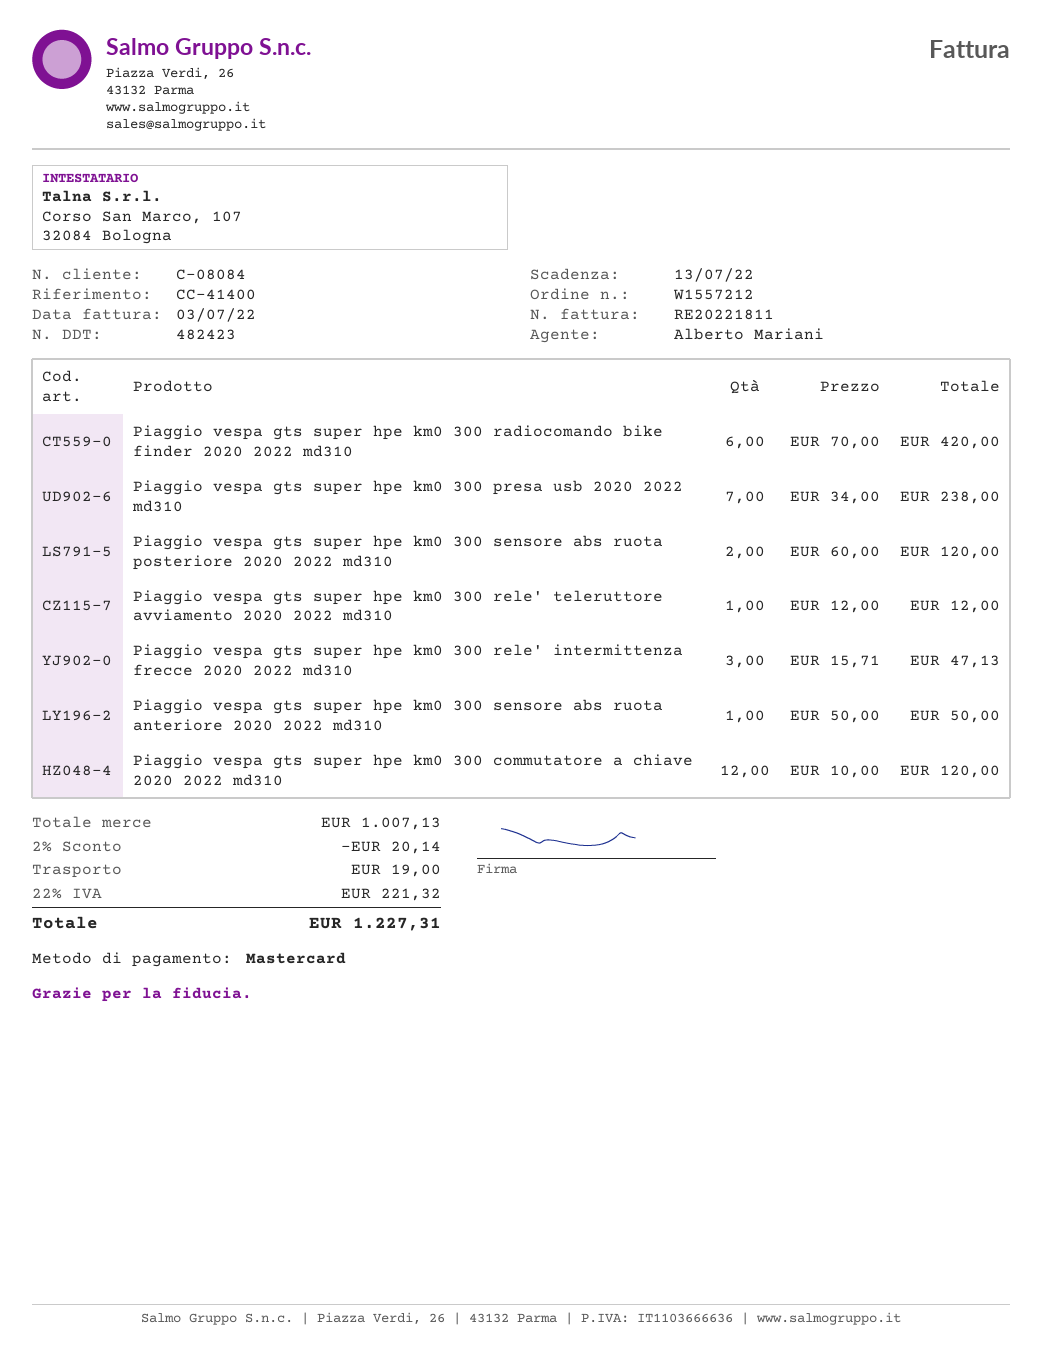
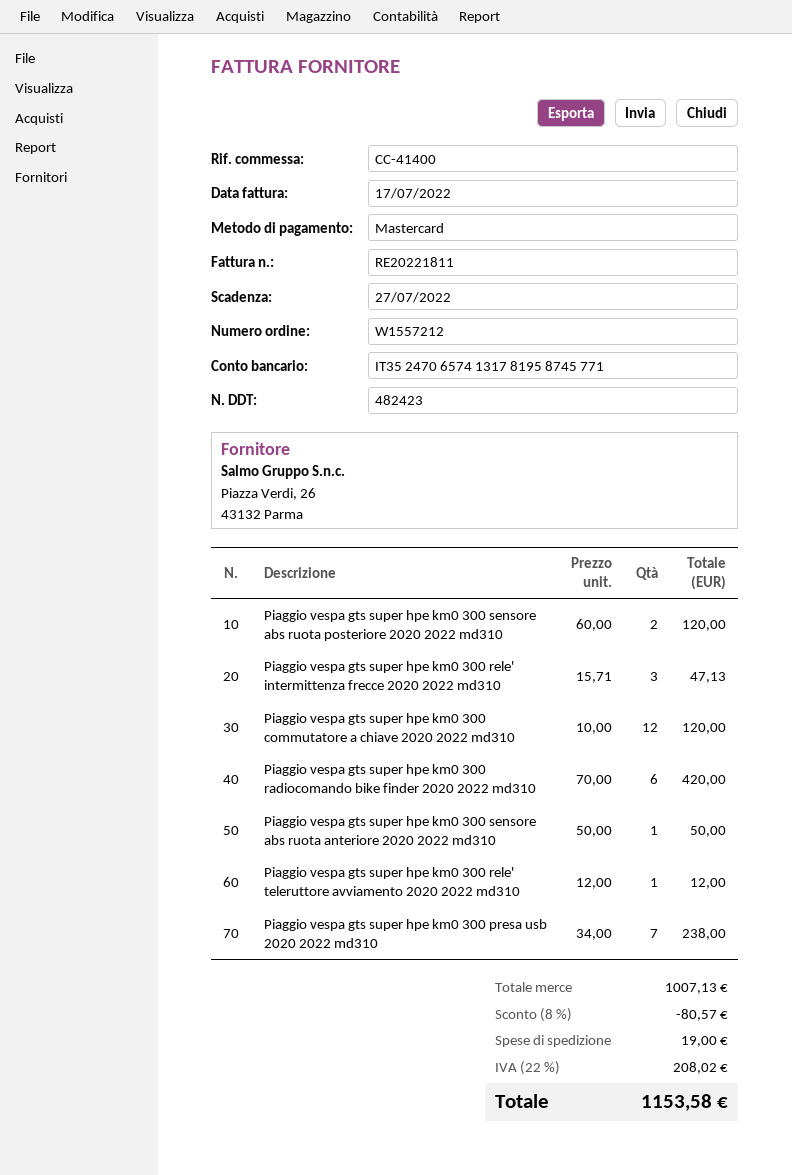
invoice date: 2022-07-03 -> 2022-07-17
due date: 2022-07-13 -> 2022-07-27
discount: 2% = 20.14 -> 8% = 80.57
tax: 22% = 221.32 -> 22% = 208.02
total: 1227.31 -> 1153.58

